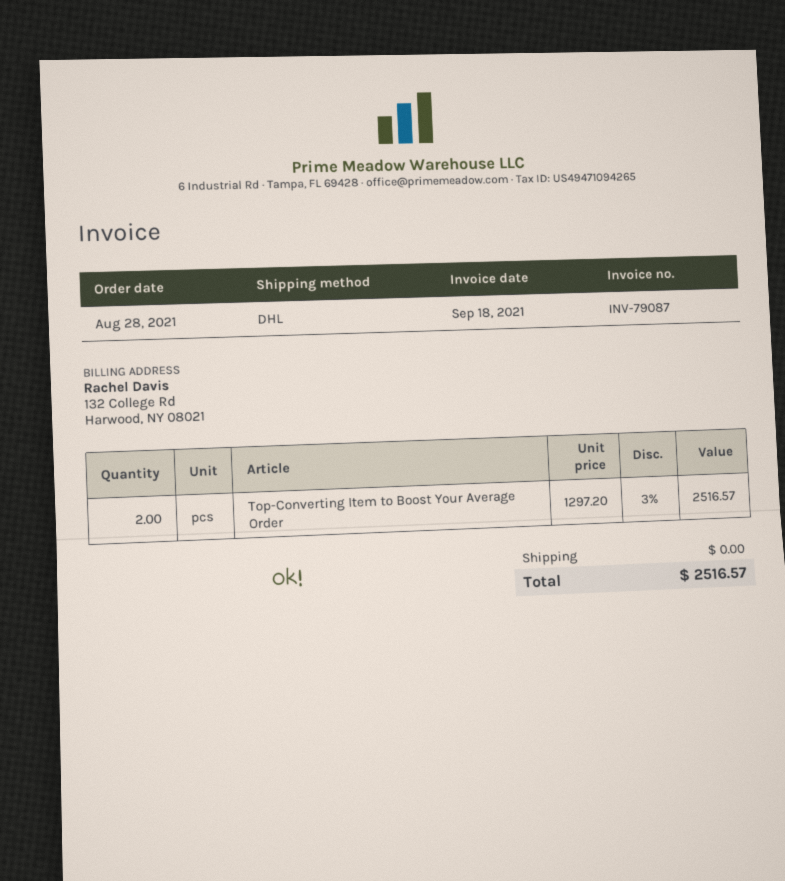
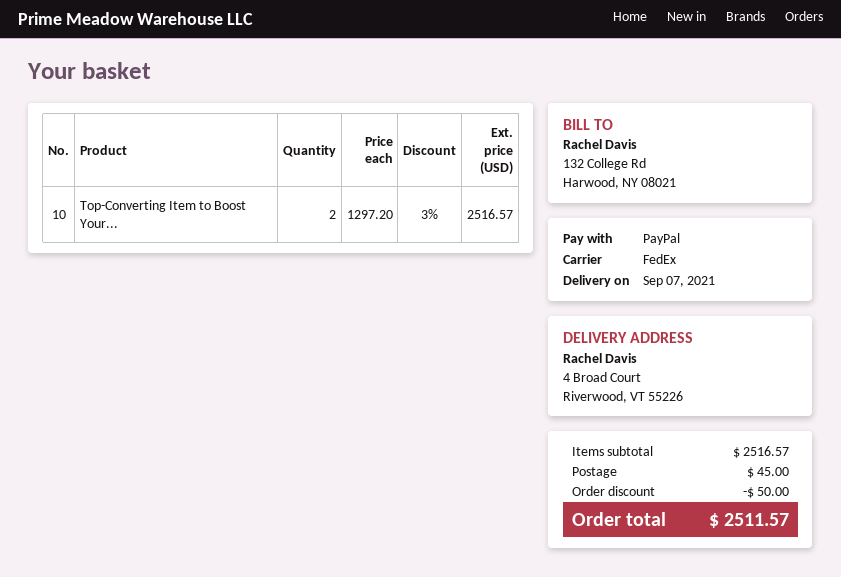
shipping method: DHL -> FedEx
discount: none -> 50.00
shipping: 0.00 -> 45.00
total: 2516.57 -> 2511.57

